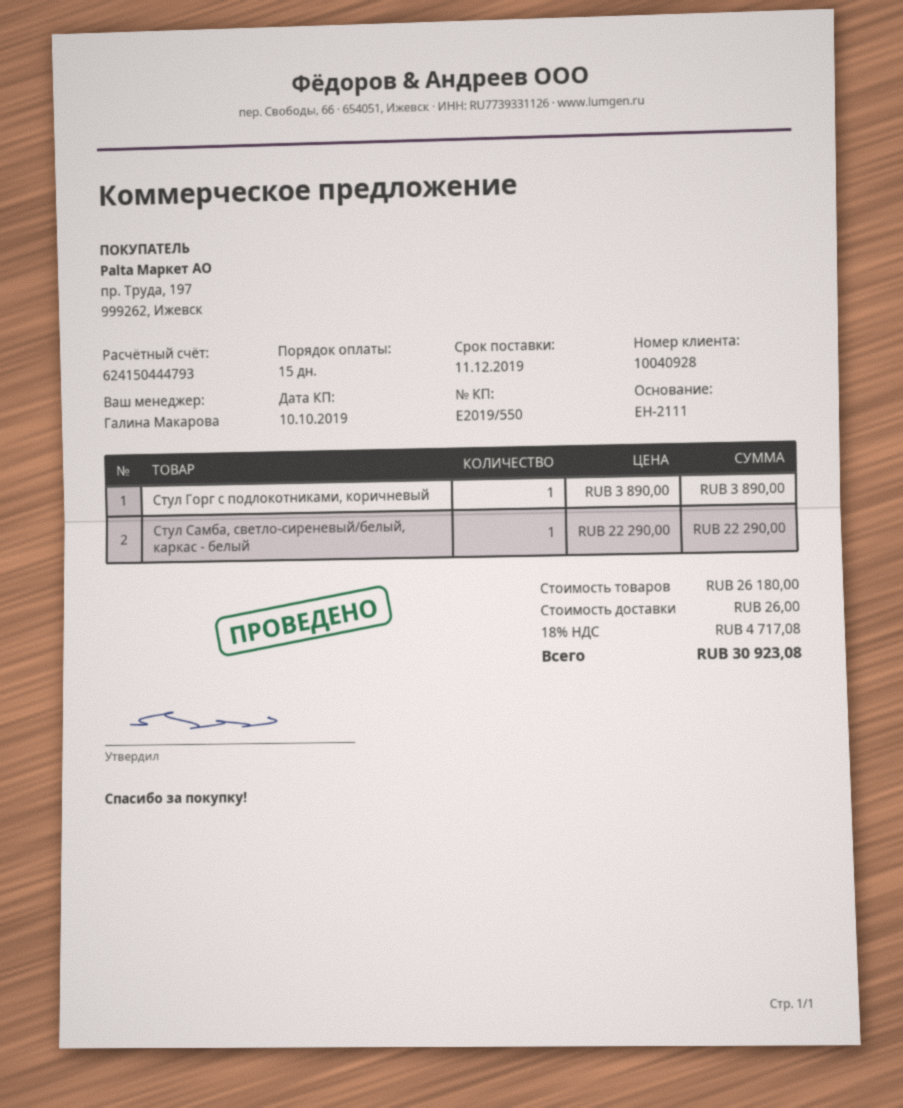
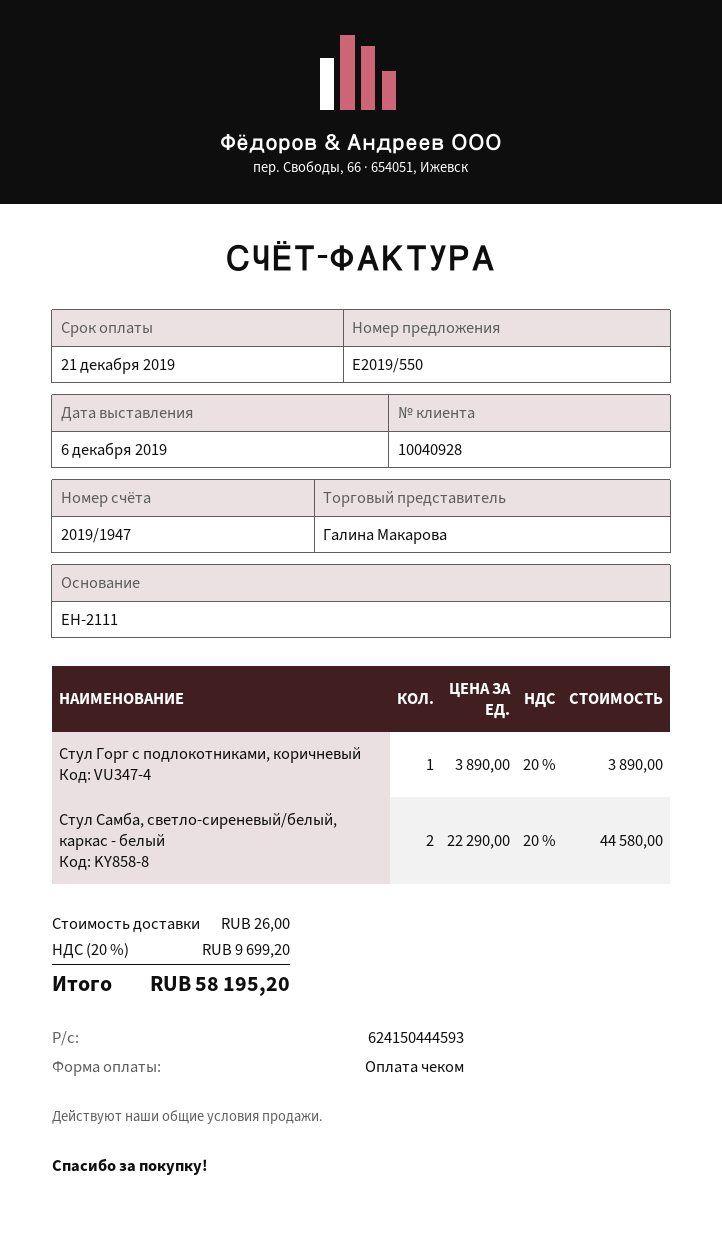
bank account: 624150444793 -> 624150444593
Стул Самба, светло-сиреневый/белый, каркас - белый: 1 x 22290.00 = 22290.00 -> 2 x 22290.00 = 44580.00
tax: 18% = 4717.08 -> 20% = 9699.20
total: 30923.08 -> 58195.20

